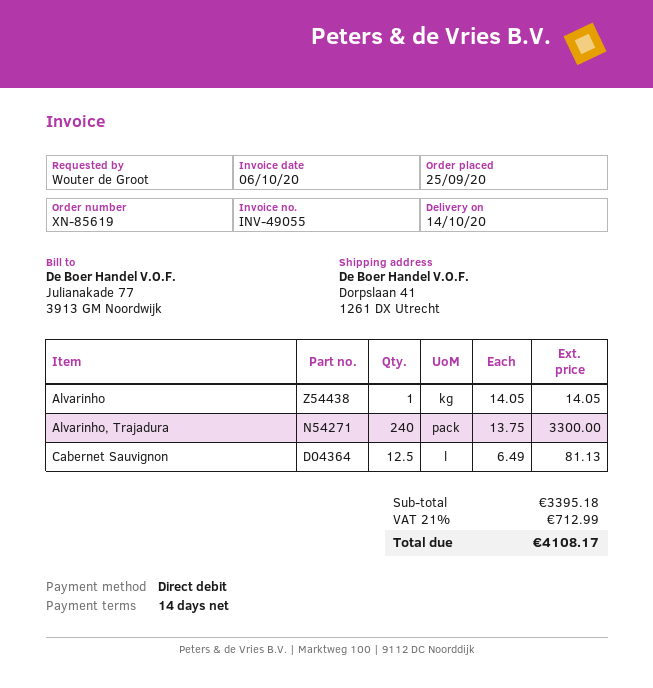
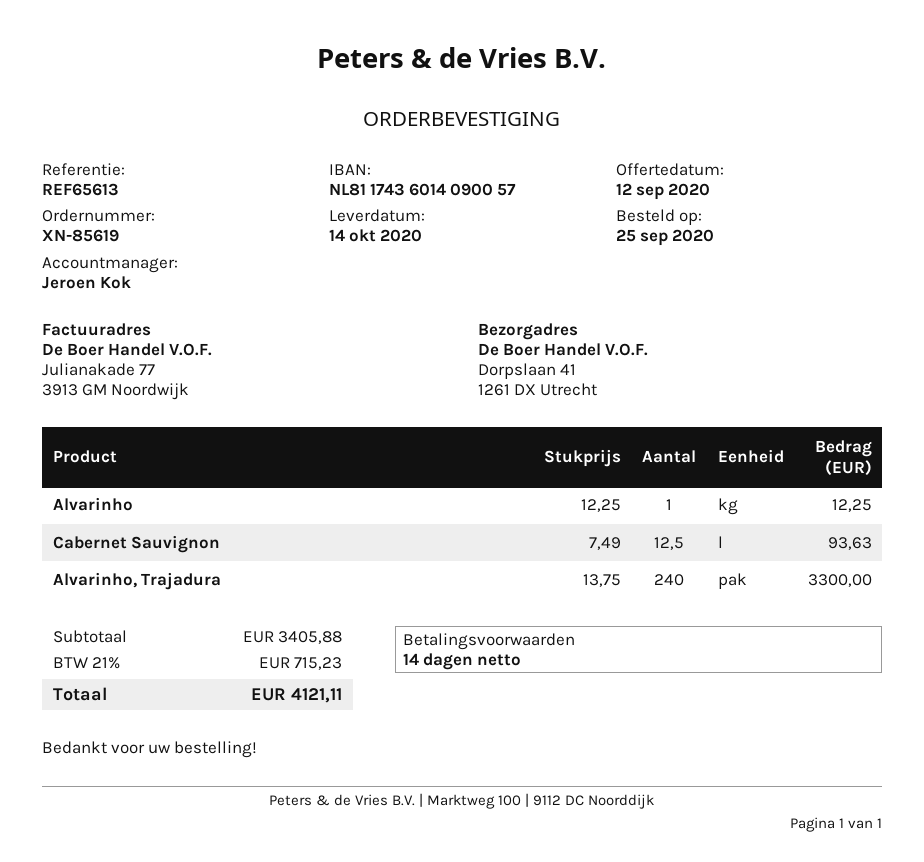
Alvarinho: 1 x 14.05 = 14.05 -> 1 x 12.25 = 12.25
Cabernet Sauvignon: 12.5 x 6.49 = 81.13 -> 12.5 x 7.49 = 93.63
subtotal: 3395.18 -> 3405.88
tax: 21% = 712.99 -> 21% = 715.23
total: 4108.17 -> 4121.11

